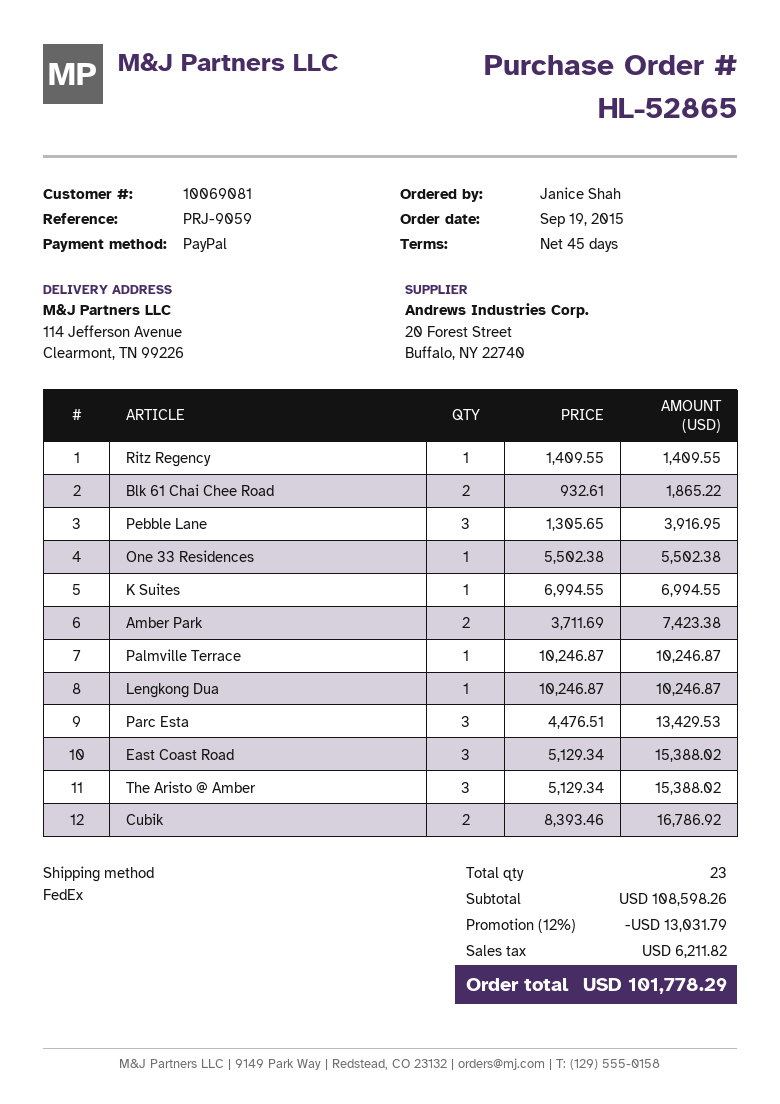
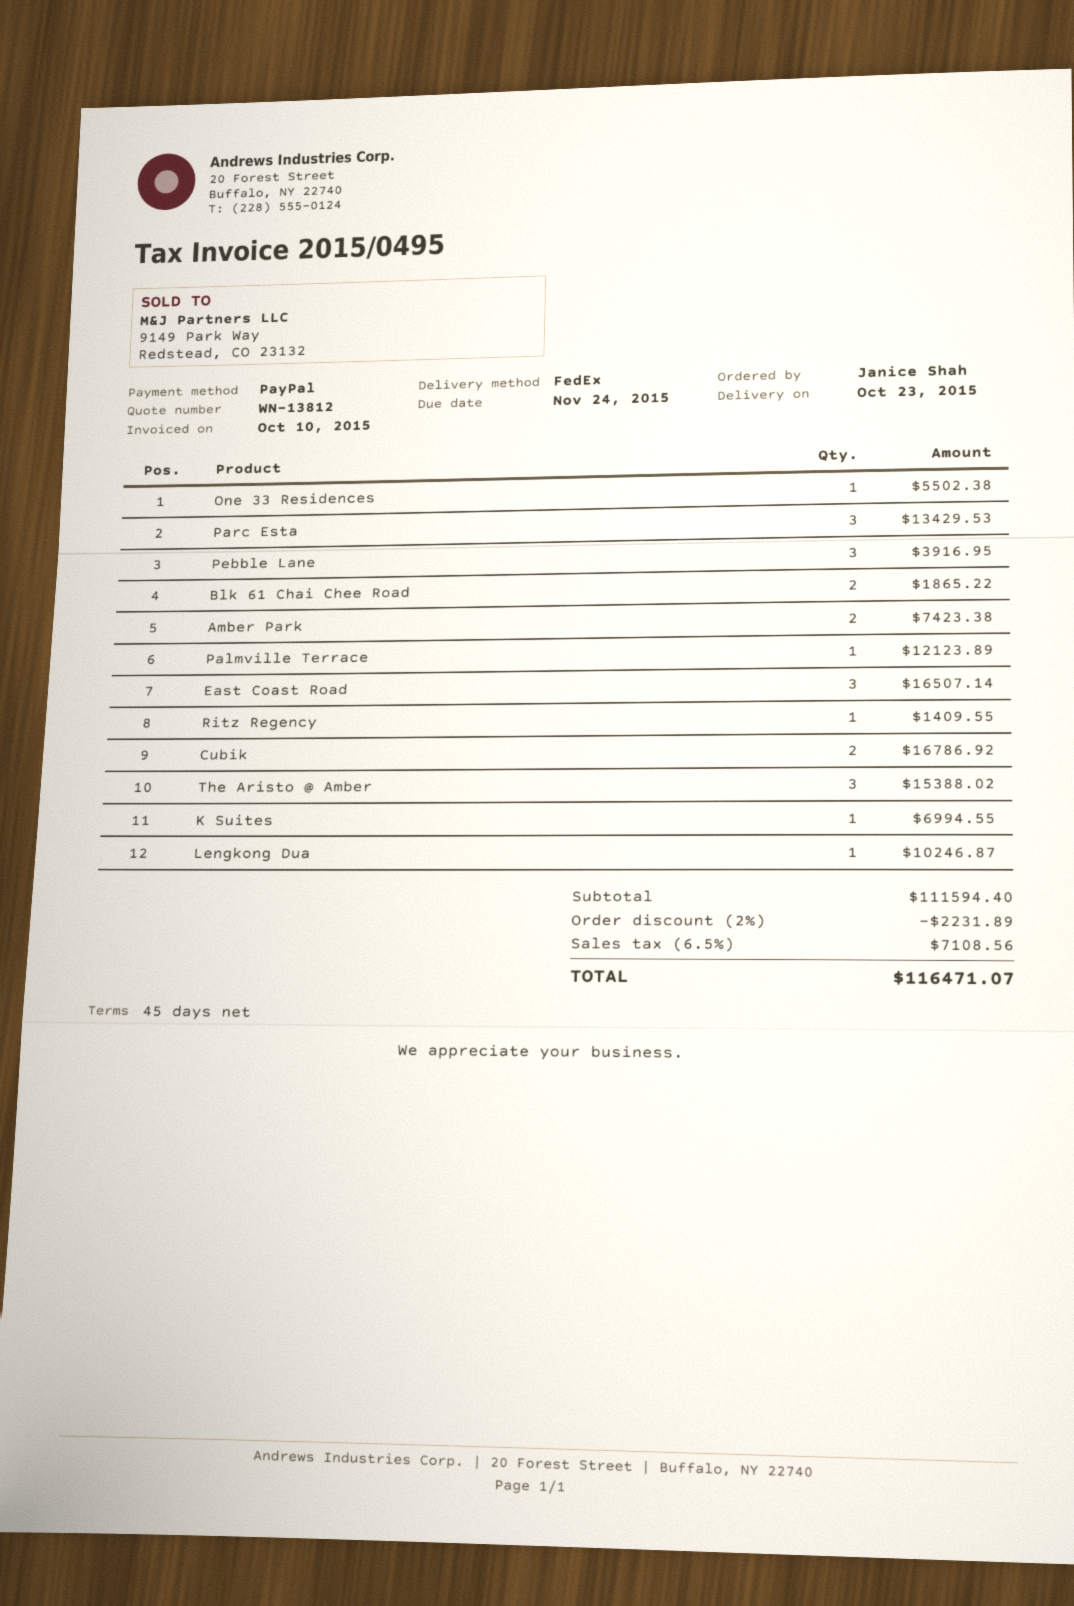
Palmville Terrace: 1 for 10246.87 -> 1 for 12123.89
East Coast Road: 3 for 15388.02 -> 3 for 16507.14
subtotal: 108598.26 -> 111594.40
discount: 12% = 13031.79 -> 2% = 2231.89
tax: 6211.82 -> 7108.56
total: 101778.29 -> 116471.07

